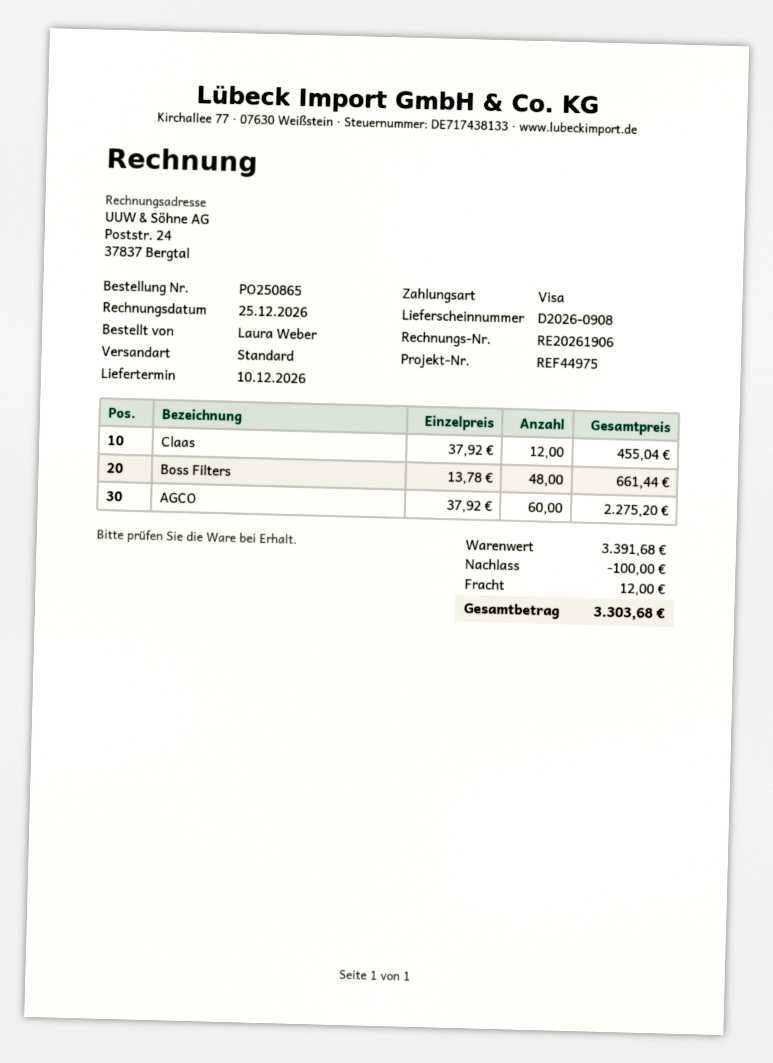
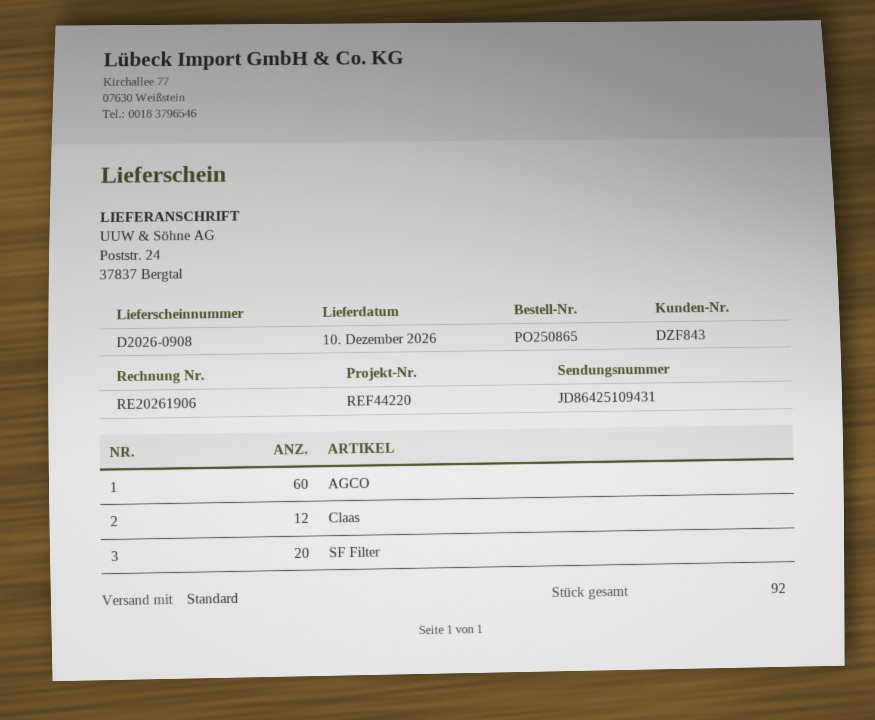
reference: REF44975 -> REF44220
Boss Filters: 48 -> none
SF Filter: none -> 20

